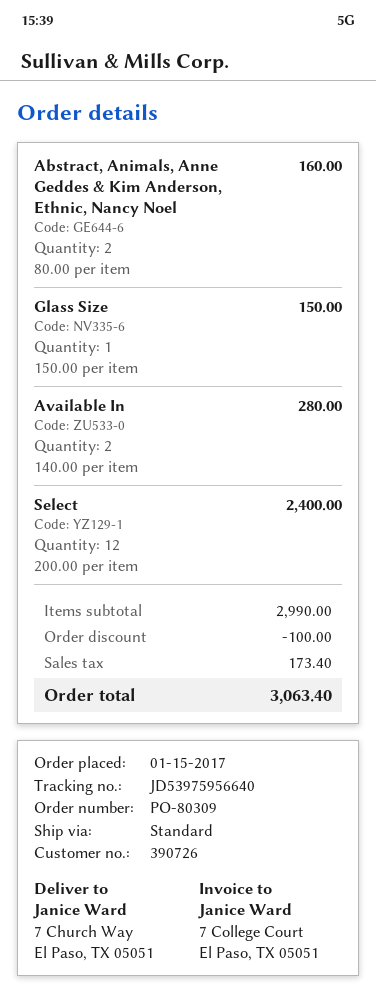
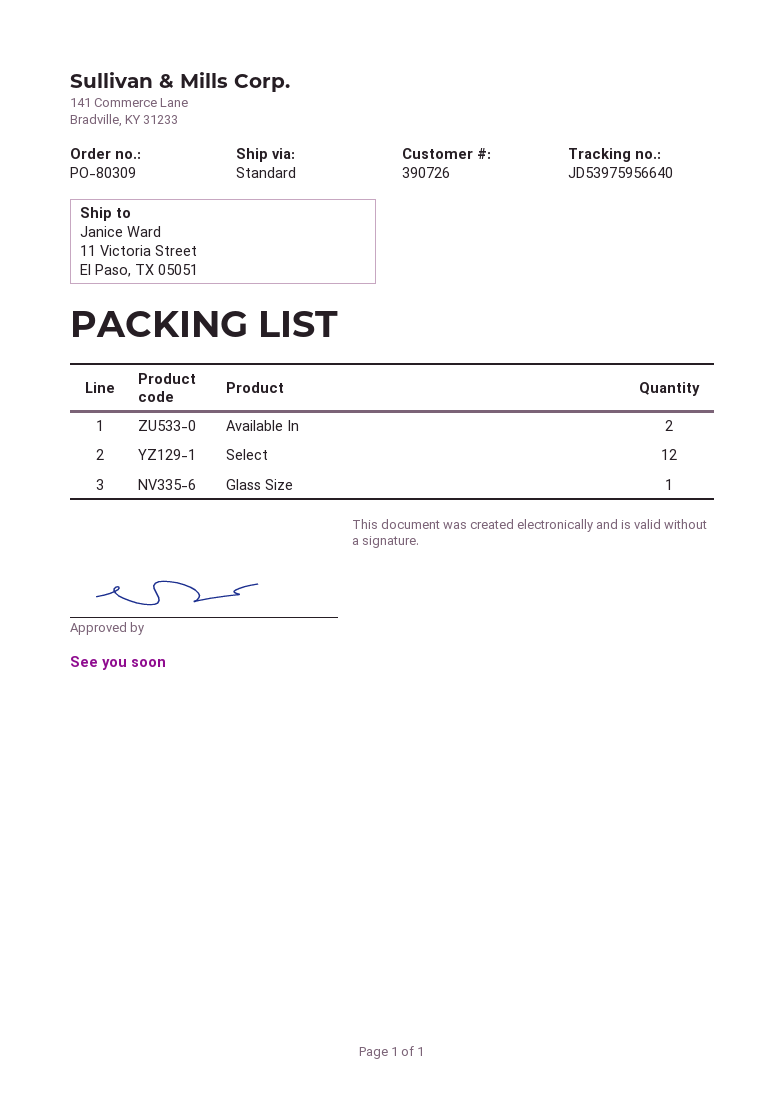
ship to: 7 Church Way, El Paso, TX 05051 -> 11 Victoria Street, El Paso, TX 05051
Abstract, Animals, Anne Geddes & Kim Anderson, Ethnic, Nancy Noel: 2 -> none

